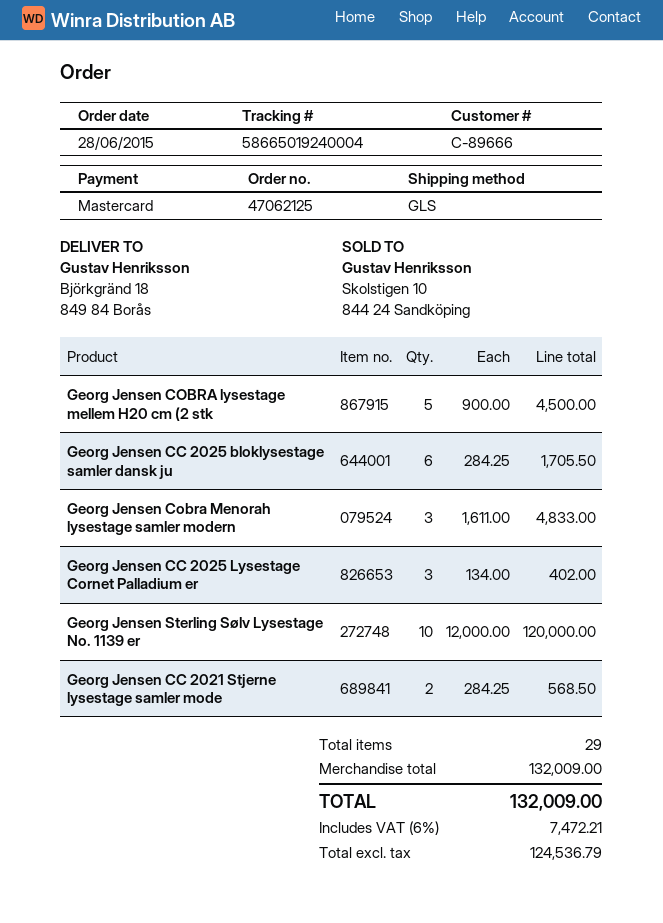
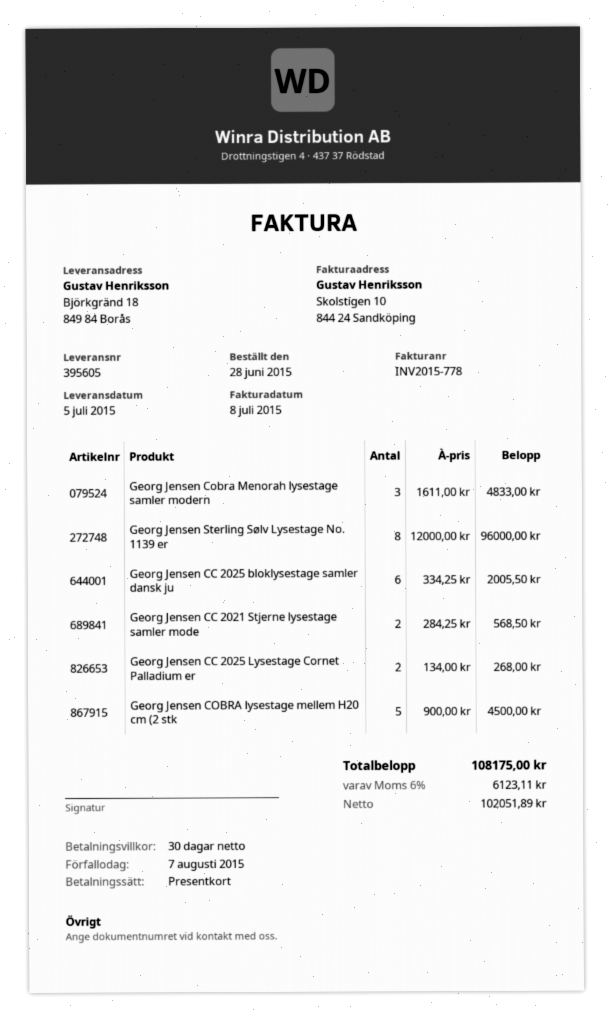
payment method: Mastercard -> gift card
Georg Jensen CC 2025 bloklysestage samler dansk ju: 6 x 284.25 = 1705.50 -> 6 x 334.25 = 2005.50
Georg Jensen CC 2025 Lysestage Cornet Palladium er: 3 x 134.00 = 402.00 -> 2 x 134.00 = 268.00
Georg Jensen Sterling Sølv Lysestage No. 1139 er: 10 x 12000.00 = 120000.00 -> 8 x 12000.00 = 96000.00
net: 124536.79 -> 102051.89
tax: 6% = 7472.21 -> 6% = 6123.11
total: 132009.00 -> 108175.00

